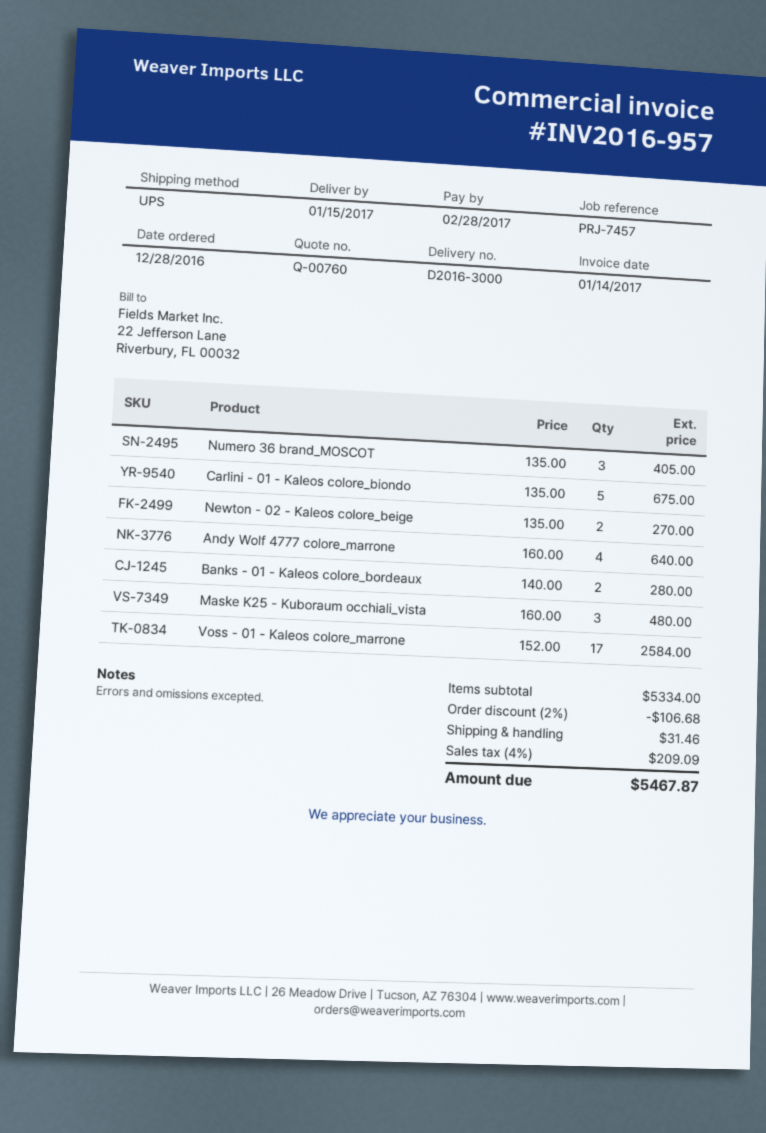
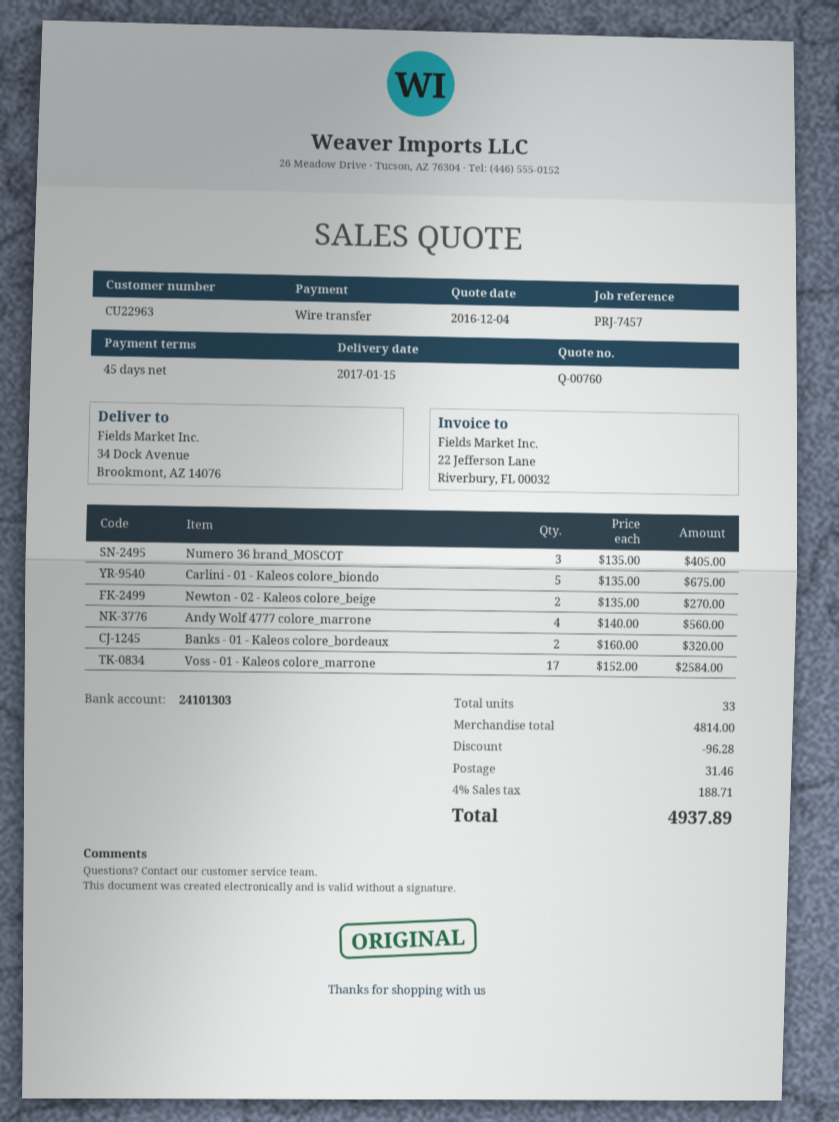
Andy Wolf 4777 colore_marrone: 4 x 160.00 = 640.00 -> 4 x 140.00 = 560.00
Banks - 01 - Kaleos colore_bordeaux: 2 x 140.00 = 280.00 -> 2 x 160.00 = 320.00
Maske K25 - Kuboraum occhiali_vista: 3 x 160.00 = 480.00 -> none
subtotal: 5334.00 -> 4814.00
discount: 106.68 -> 96.28
tax: 4% = 209.09 -> 4% = 188.71
total: 5467.87 -> 4937.89

